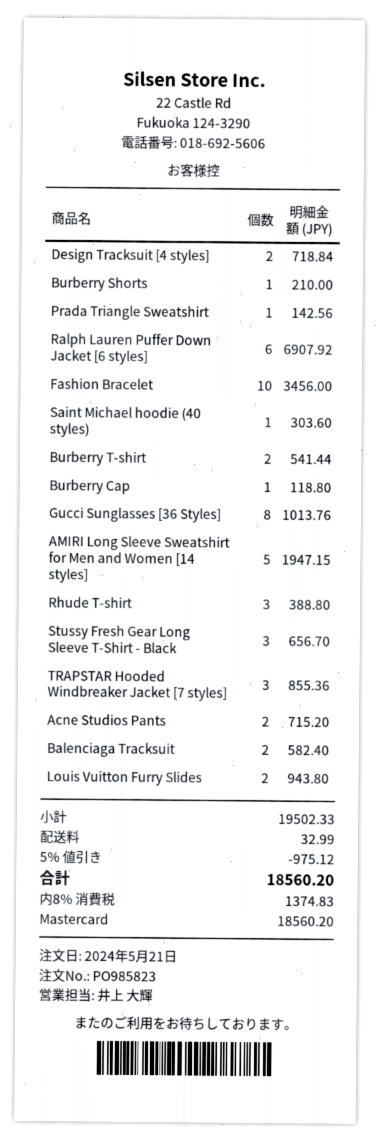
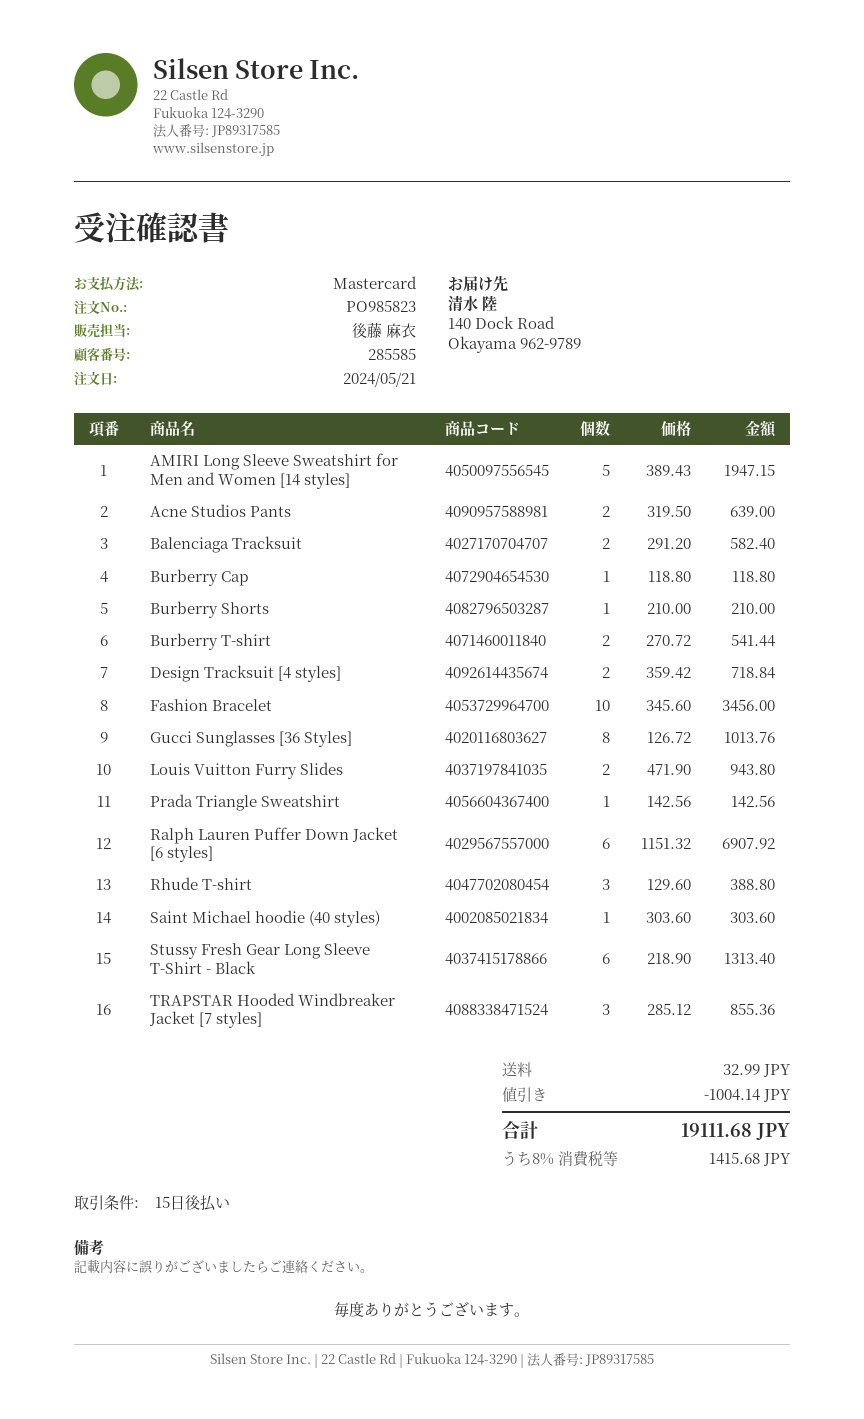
sales rep: 井上 大輝 -> 後藤 麻衣
Stussy Fresh Gear Long Sleeve T-Shirt - Black: 3 for 656.70 -> 6 for 1313.40
Acne Studios Pants: 2 for 715.20 -> 2 for 639.00
discount: 975.12 -> 1004.14
tax: 8% = 1374.83 -> 8% = 1415.68
total: 18560.20 -> 19111.68

